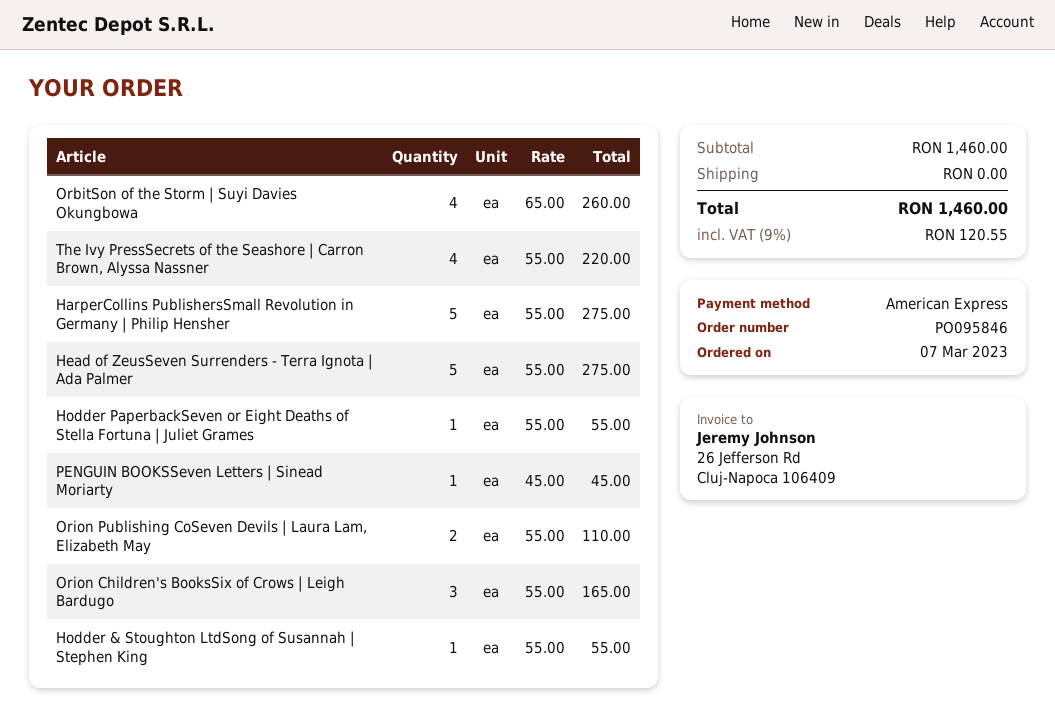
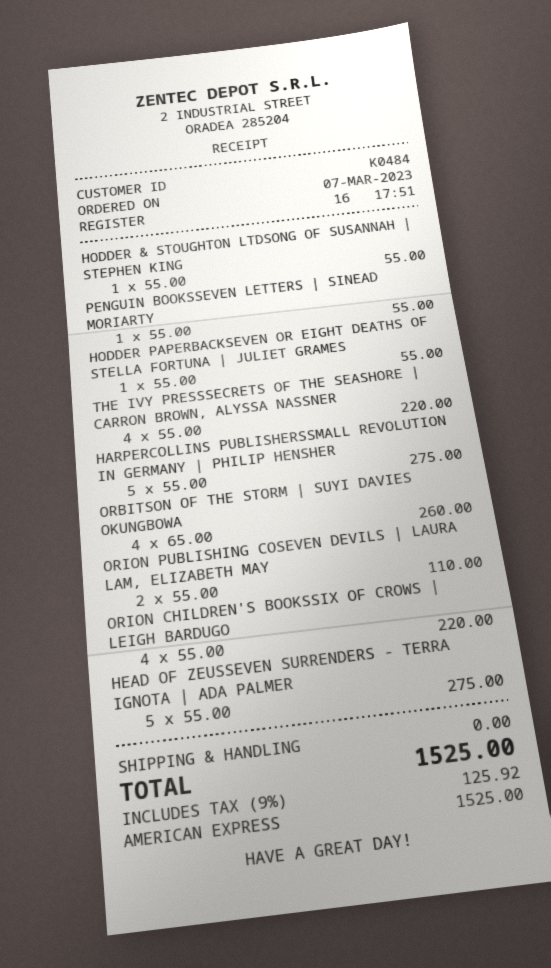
PENGUIN BOOKSSeven Letters | Sinead Moriarty: 1 x 45.00 = 45.00 -> 1 x 55.00 = 55.00
Orion Children's BooksSix of Crows | Leigh Bardugo: 3 x 55.00 = 165.00 -> 4 x 55.00 = 220.00
tax: 9% = 120.55 -> 9% = 125.92
total: 1460.00 -> 1525.00

